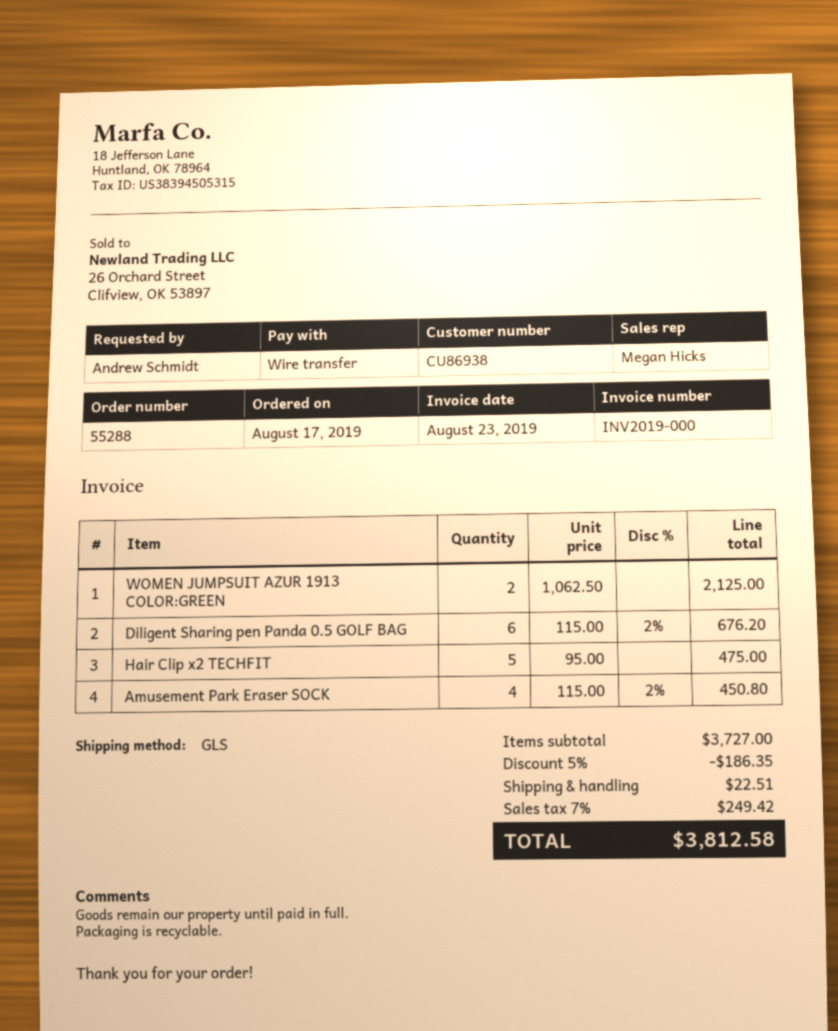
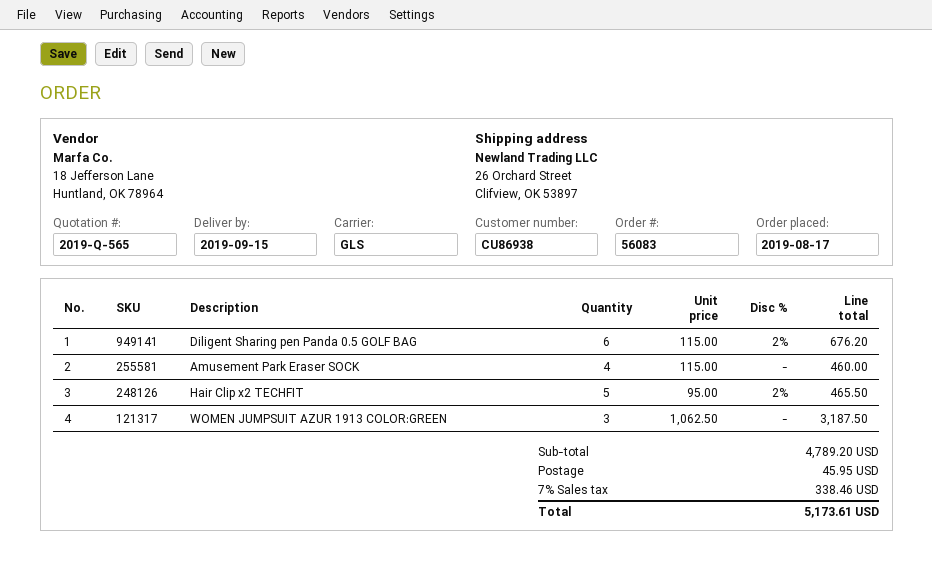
order number: 55288 -> 56083
WOMEN JUMPSUIT AZUR 1913 COLOR:GREEN: 2 x 1062.50 = 2125.00 -> 3 x 1062.50 = 3187.50
Hair Clip x2 TECHFIT: 5 x 95.00 = 475.00 -> 5 x 95.00 - 2% = 465.50
Amusement Park Eraser SOCK: 4 x 115.00 - 2% = 450.80 -> 4 x 115.00 = 460.00
subtotal: 3727.00 -> 4789.20
discount: 5% = 186.35 -> none
shipping: 22.51 -> 45.95
tax: 7% = 249.42 -> 7% = 338.46
total: 3812.58 -> 5173.61

